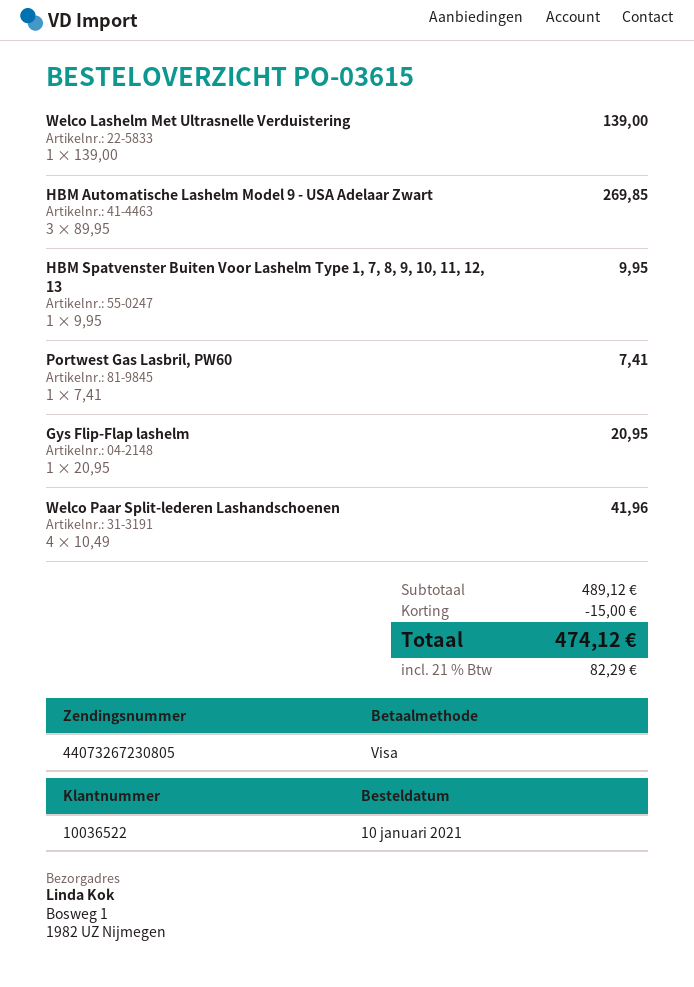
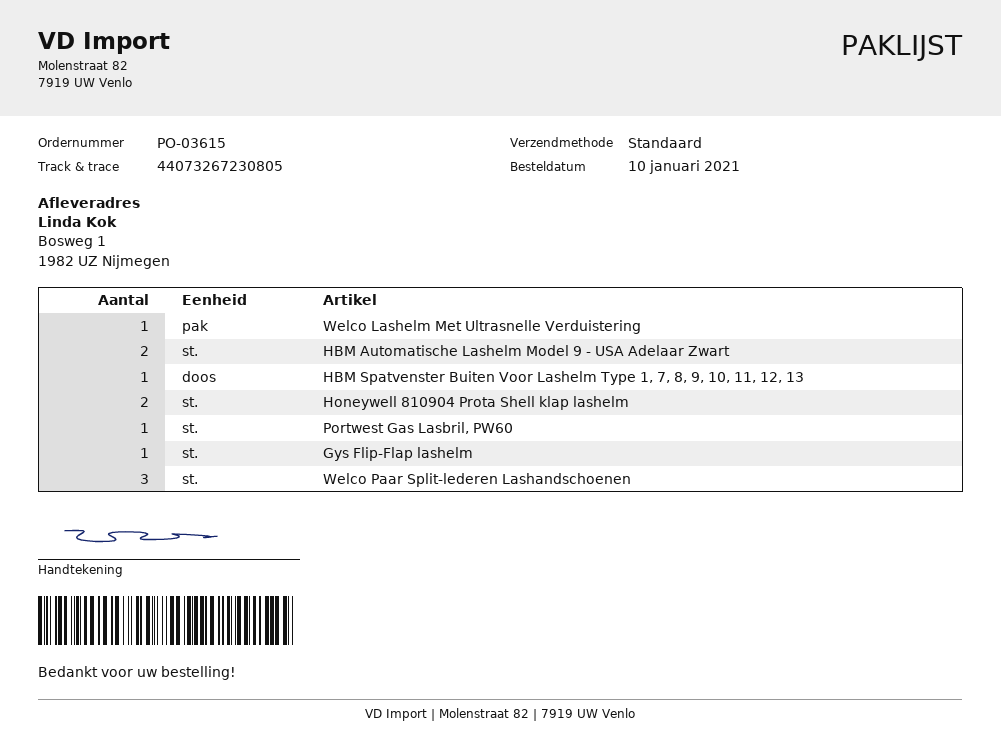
HBM Automatische Lashelm Model 9 - USA Adelaar Zwart: 3 -> 2
Welco Paar Split-lederen Lashandschoenen: 4 -> 3
Honeywell 810904 Prota Shell klap lashelm: none -> 2

